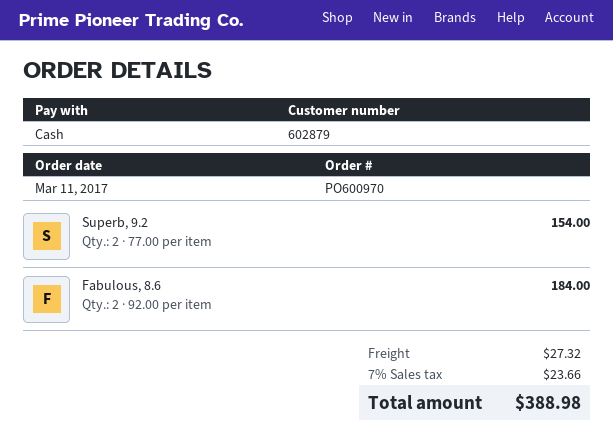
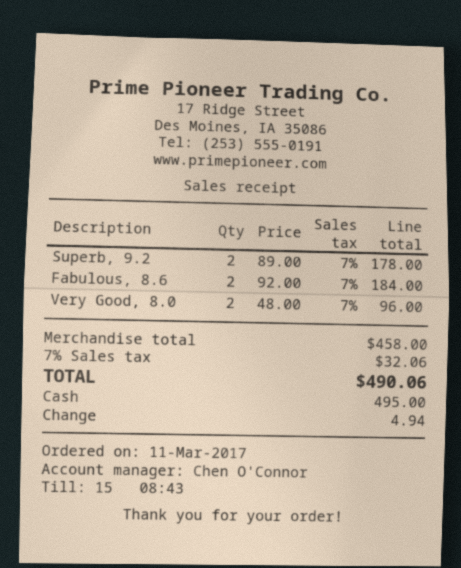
Superb, 9.2: 2 x 77.00 = 154.00 -> 2 x 89.00 = 178.00
Very Good, 8.0: none -> 2 x 48.00 = 96.00
shipping: 27.32 -> none
tax: 7% = 23.66 -> 7% = 32.06
total: 388.98 -> 490.06

